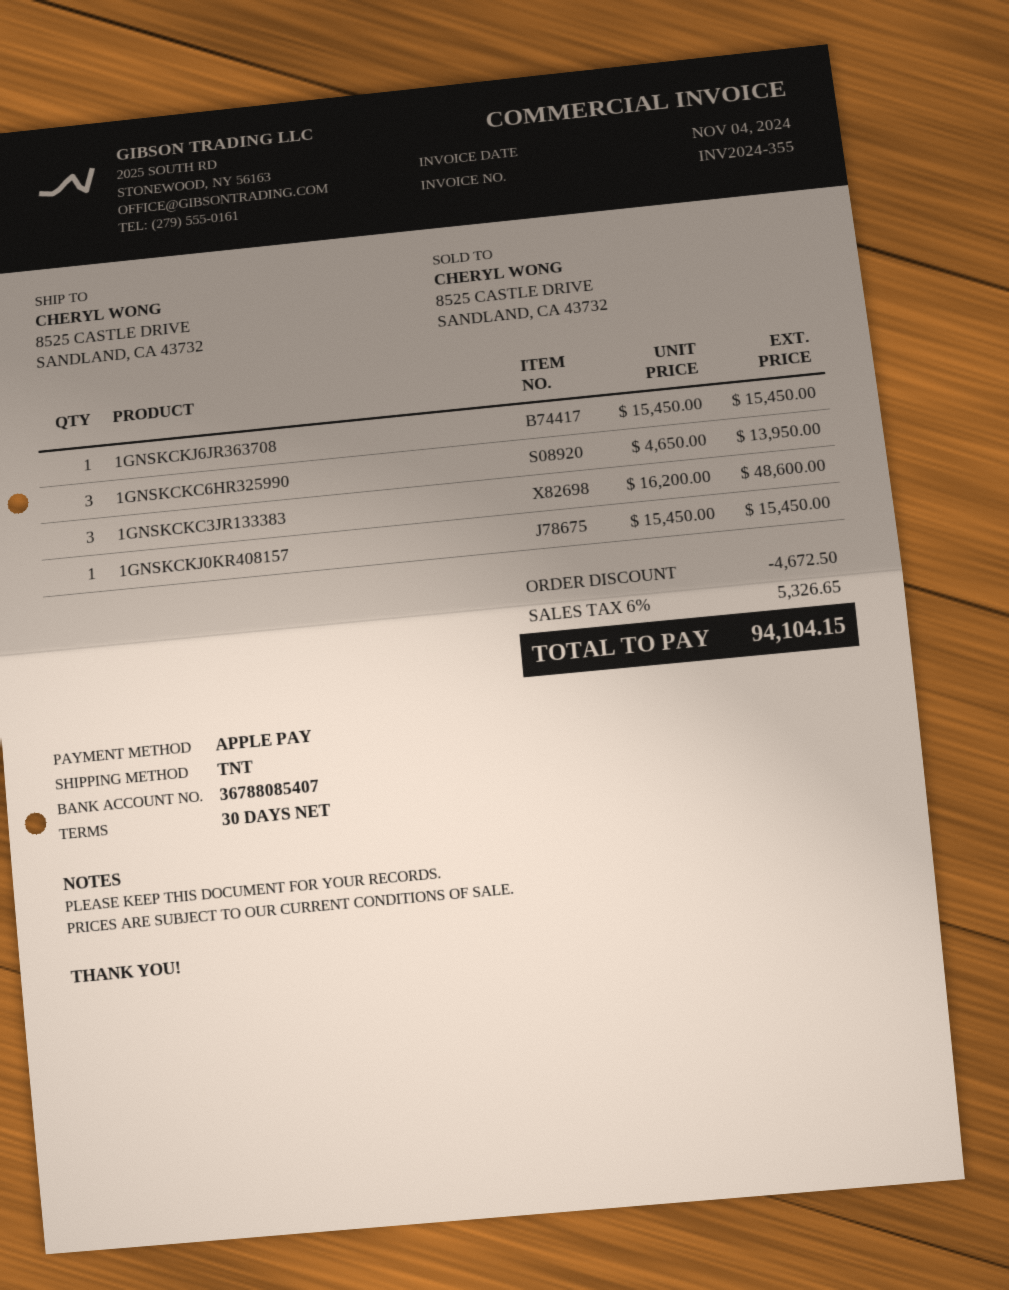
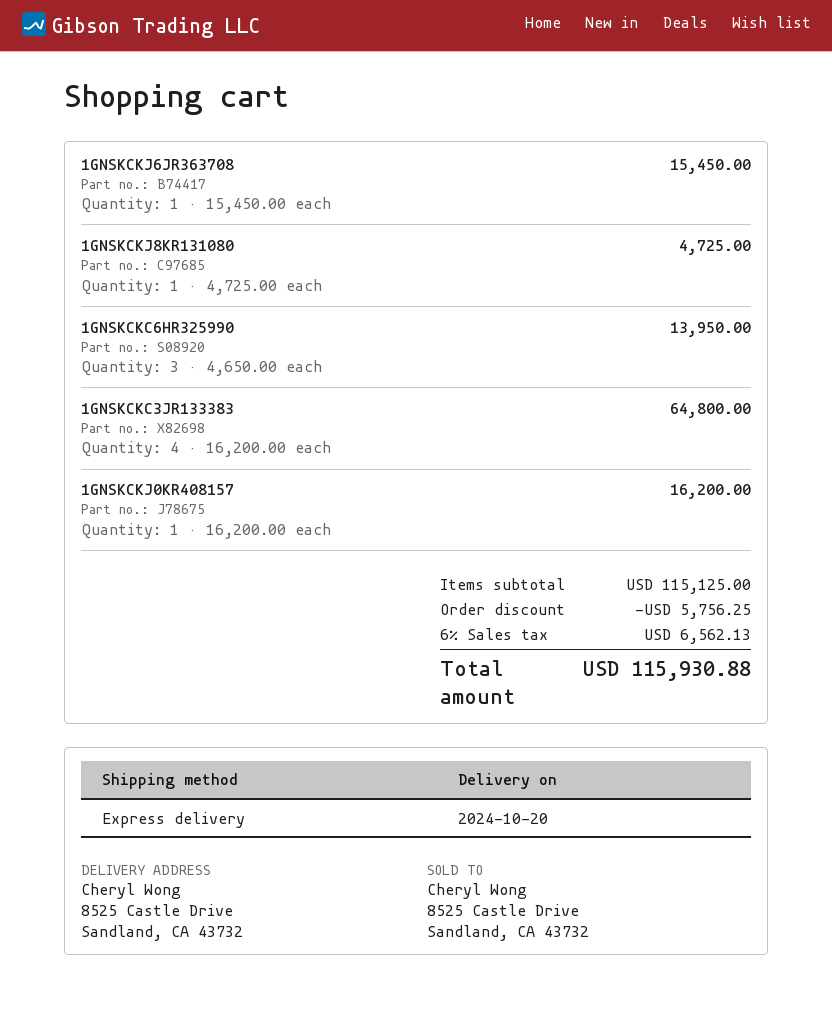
shipping method: TNT -> express
1GNSKCKC3JR133383: 3 x 16200.00 = 48600.00 -> 4 x 16200.00 = 64800.00
1GNSKCKJ0KR408157: 1 x 15450.00 = 15450.00 -> 1 x 16200.00 = 16200.00
1GNSKCKJ8KR131080: none -> 1 x 4725.00 = 4725.00
discount: 4672.50 -> 5756.25
tax: 6% = 5326.65 -> 6% = 6562.13
total: 94104.15 -> 115930.88

